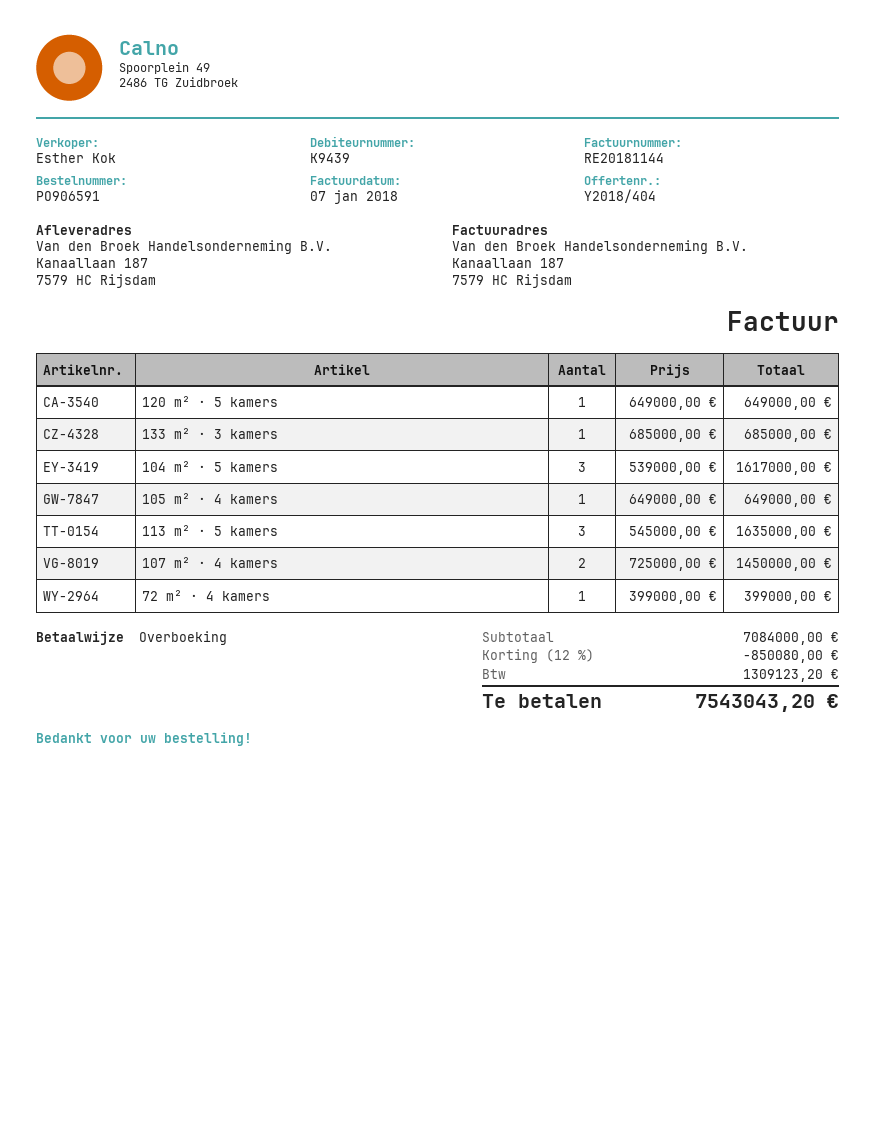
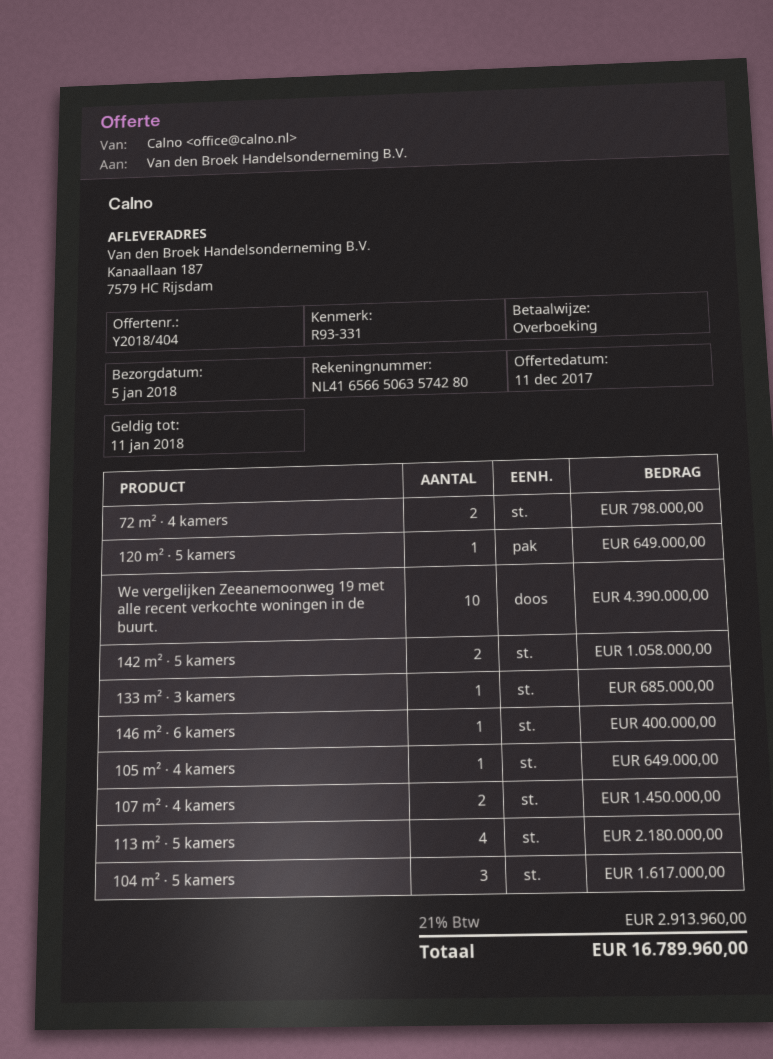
113 m² · 5 kamers: 3 for 1635000.00 -> 4 for 2180000.00
72 m² · 4 kamers: 1 for 399000.00 -> 2 for 798000.00
We vergelijken Zeeanemoonweg 19 met alle recent verkochte woningen in de buurt.: none -> 10 for 4390000.00
142 m² · 5 kamers: none -> 2 for 1058000.00
146 m² · 6 kamers: none -> 1 for 400000.00
discount: 12% = 850080.00 -> none
tax: 1309123.20 -> 2913960.00
total: 7543043.20 -> 16789960.00

